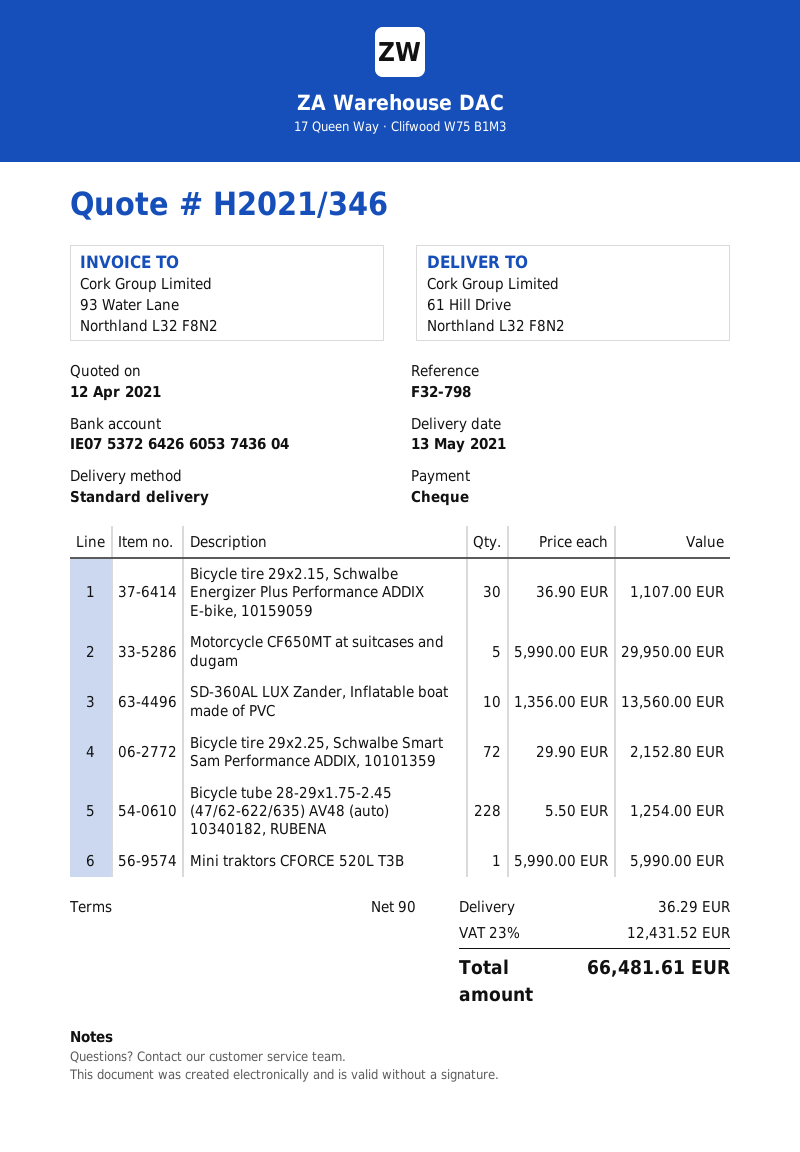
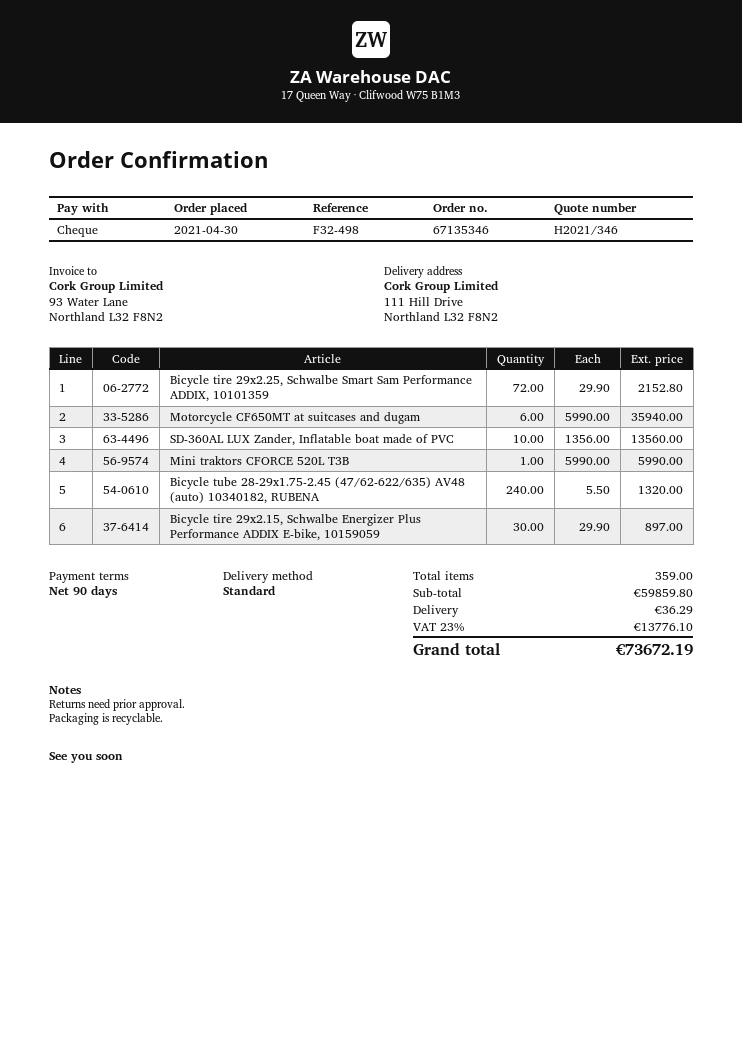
reference: F32-798 -> F32-498
ship to: 61 Hill Drive, Northland L32 F8N2 -> 111 Hill Drive, Northland L32 F8N2
Bicycle tire 29x2.15, Schwalbe Energizer Plus Performance ADDIX E-bike, 10159059: 30 x 36.90 = 1107.00 -> 30 x 29.90 = 897.00
Motorcycle CF650MT at suitcases and dugam: 5 x 5990.00 = 29950.00 -> 6 x 5990.00 = 35940.00
Bicycle tube 28-29x1.75-2.45 (47/62-622/635) AV48 (auto) 10340182, RUBENA: 228 x 5.50 = 1254.00 -> 240 x 5.50 = 1320.00
tax: 23% = 12431.52 -> 23% = 13776.10
total: 66481.61 -> 73672.19

